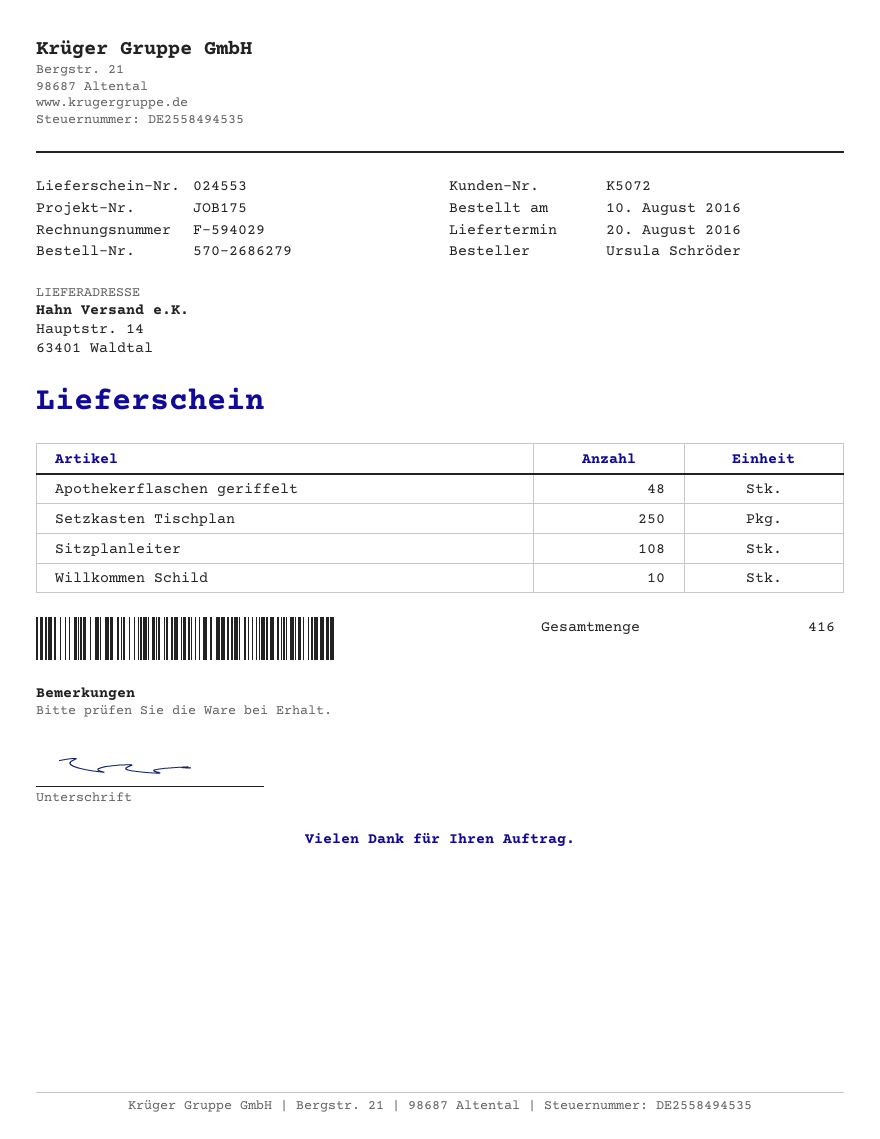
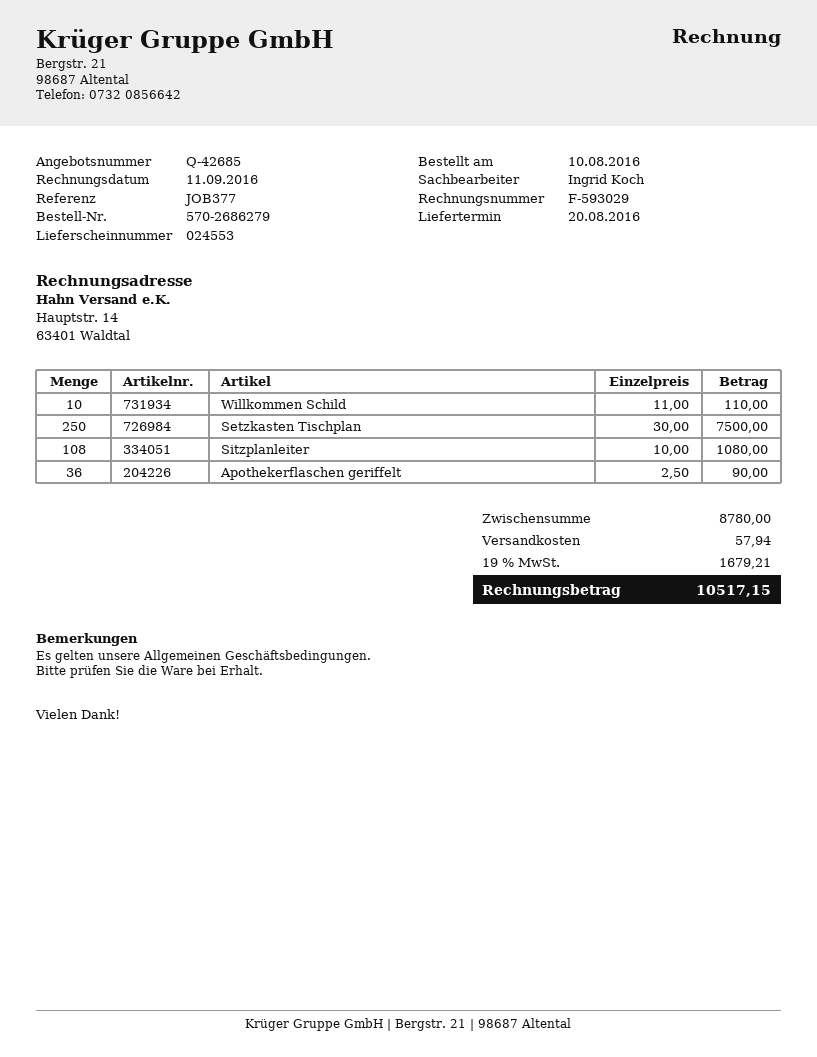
invoice number: F-594029 -> F-593029
reference: JOB175 -> JOB377
Apothekerflaschen geriffelt: 48 -> 36

